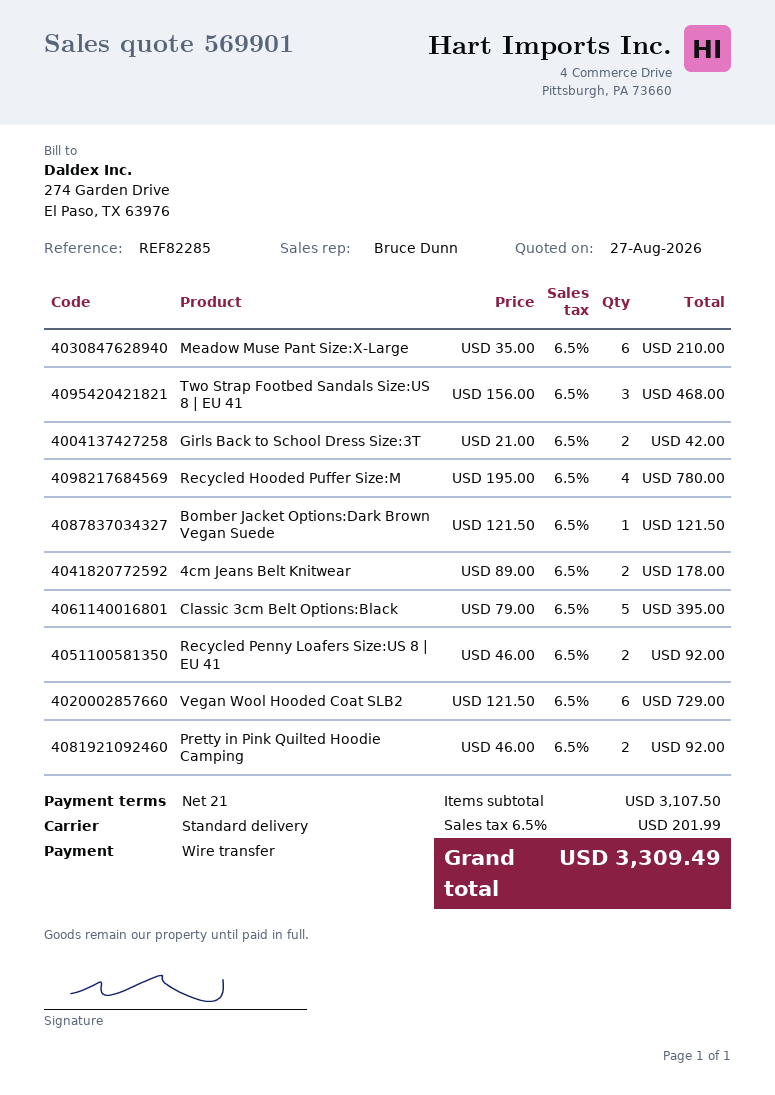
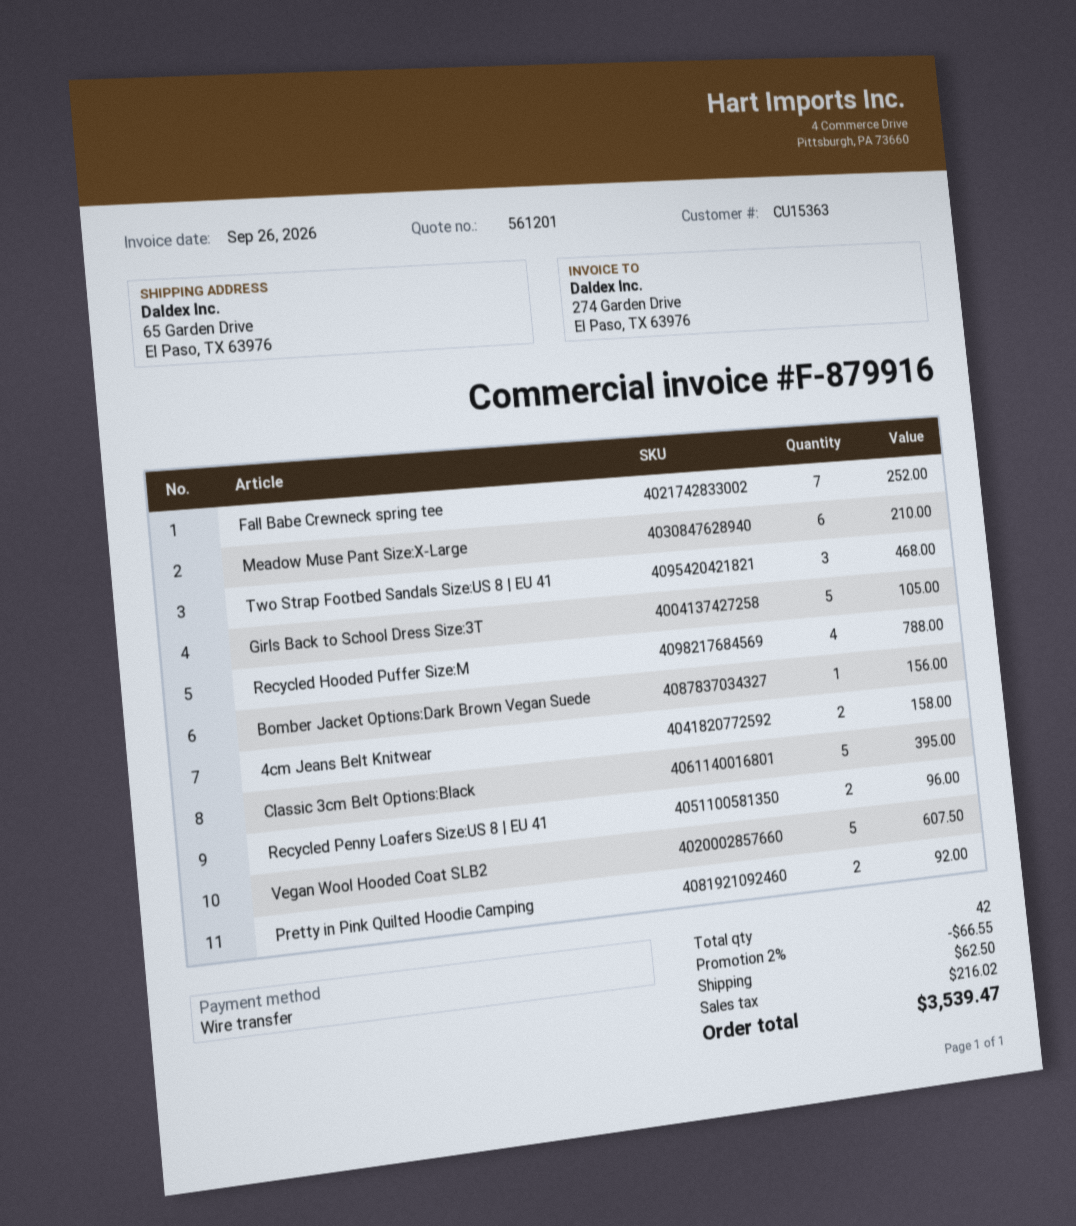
quote number: 569901 -> 561201
Girls Back to School Dress Size:3T: 2 for 42.00 -> 5 for 105.00
Recycled Hooded Puffer Size:M: 4 for 780.00 -> 4 for 788.00
Bomber Jacket Options:Dark Brown Vegan Suede: 1 for 121.50 -> 1 for 156.00
4cm Jeans Belt Knitwear: 2 for 178.00 -> 2 for 158.00
Recycled Penny Loafers Size:US 8 | EU 41: 2 for 92.00 -> 2 for 96.00
Vegan Wool Hooded Coat SLB2: 6 for 729.00 -> 5 for 607.50
Fall Babe Crewneck spring tee: none -> 7 for 252.00
discount: none -> 2% = 66.55
shipping: none -> 62.50
tax: 201.99 -> 216.02
total: 3309.49 -> 3539.47

